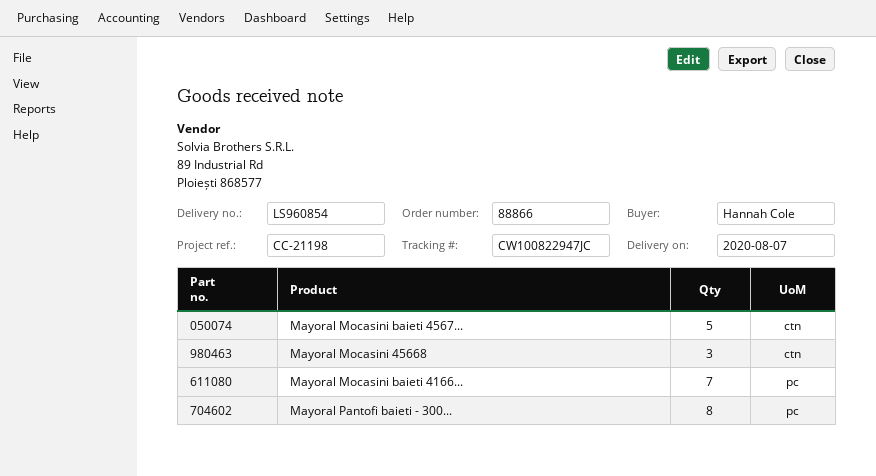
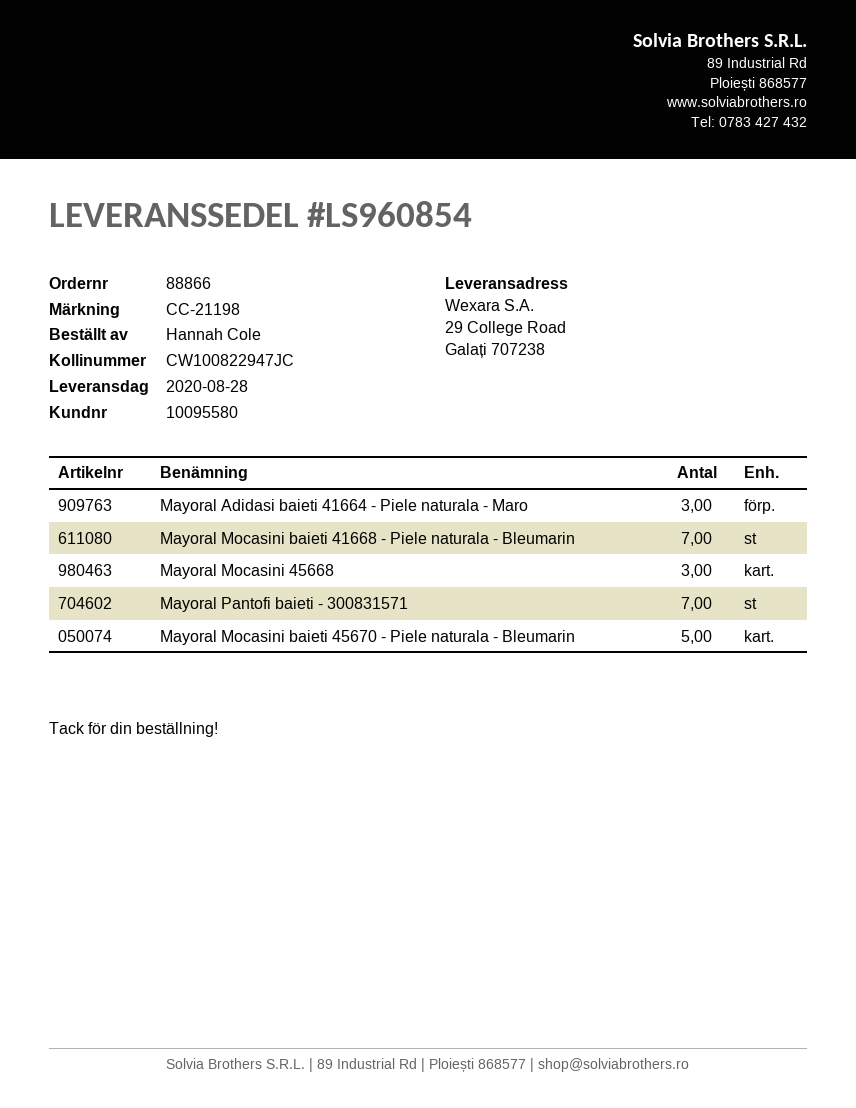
delivery date: 2020-08-07 -> 2020-08-28
Mayoral Pantofi baieti - 300...: 8 -> 7
Mayoral Adidasi baieti 41664 - Piele naturala - Maro: none -> 3

